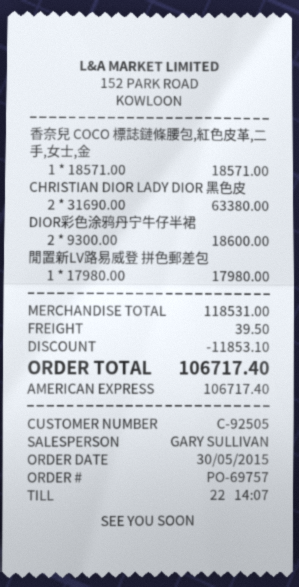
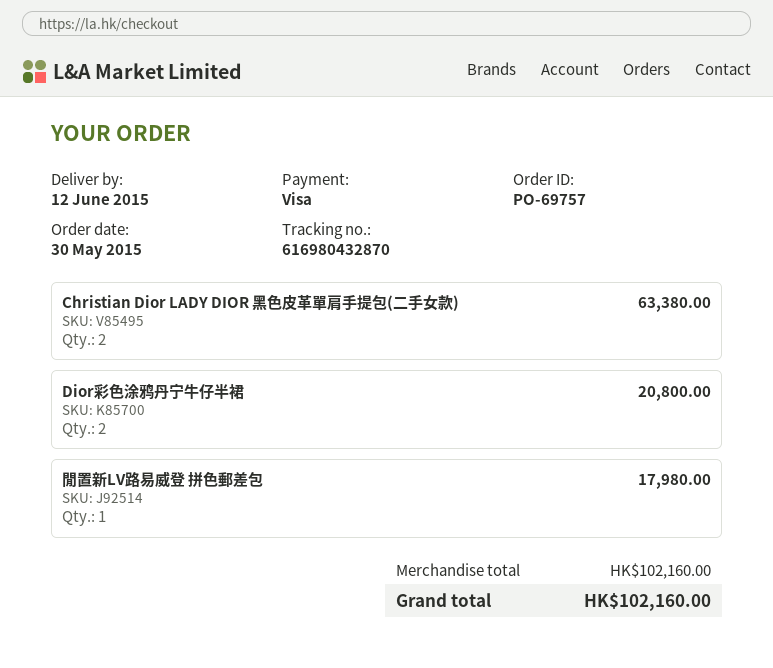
payment method: American Express -> Visa
香奈兒 COCO 標誌鏈條腰包,紅色皮革,二手,女士,金: 1 for 18571.00 -> none
DIOR彩色涂鸦丹宁牛仔半裙: 2 for 18600.00 -> 2 for 20800.00
subtotal: 118531.00 -> 102160.00
discount: 11853.10 -> none
shipping: 39.50 -> none
total: 106717.40 -> 102160.00

